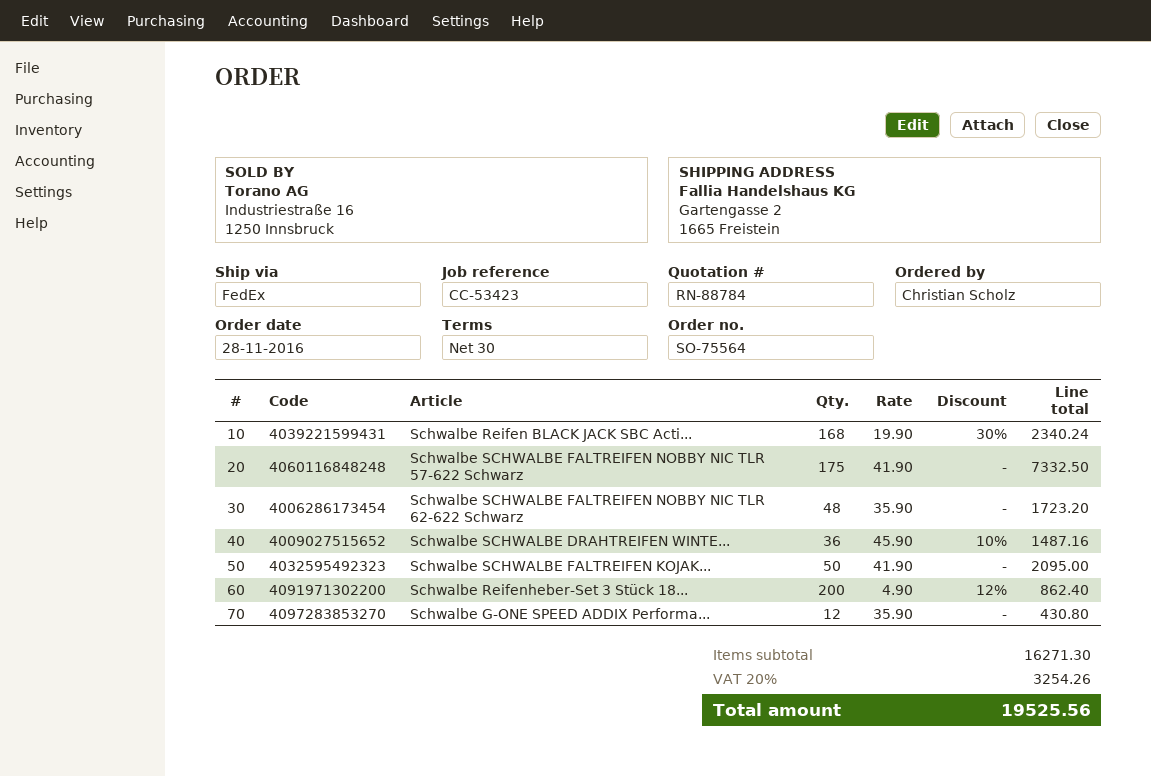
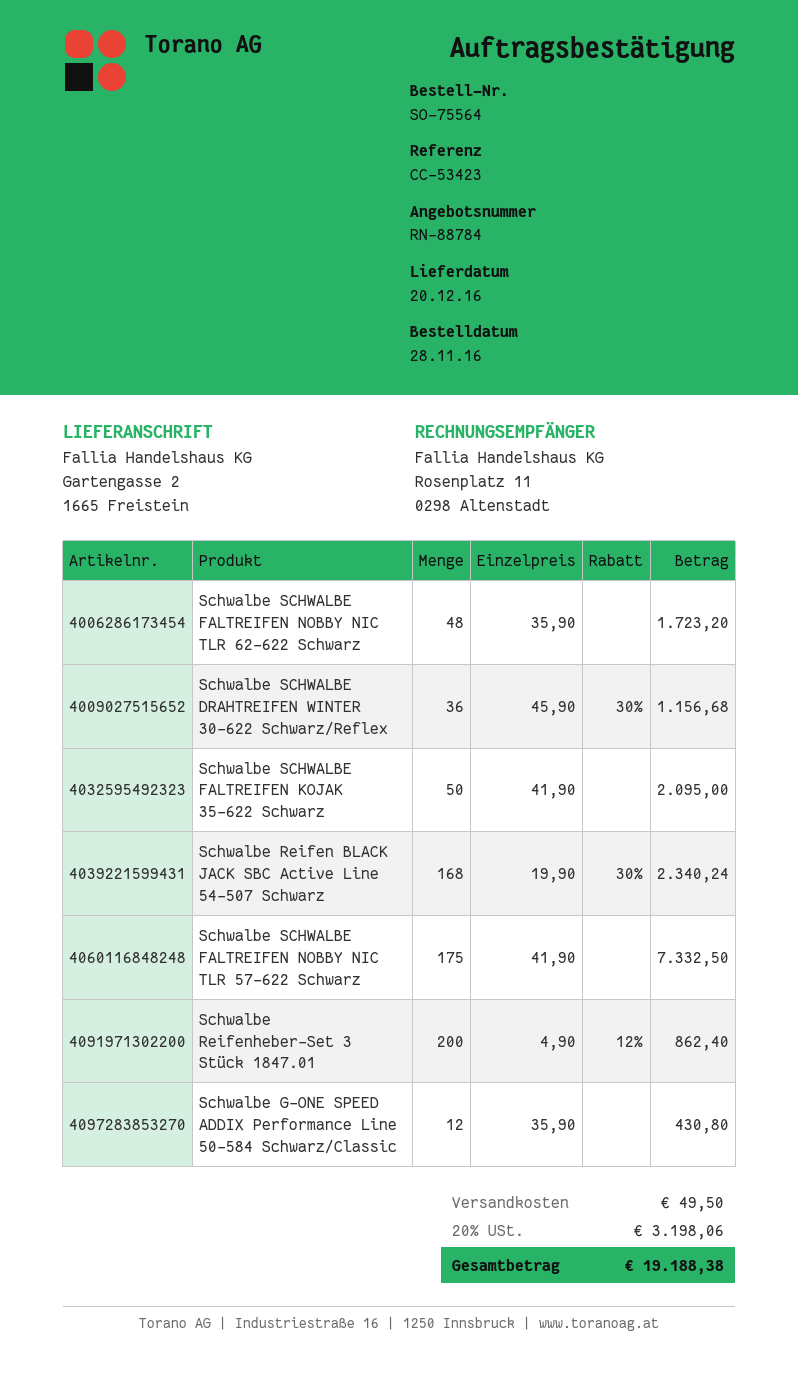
Schwalbe SCHWALBE DRAHTREIFEN WINTE...: 36 x 45.90 - 10% = 1487.16 -> 36 x 45.90 - 30% = 1156.68
shipping: none -> 49.50
tax: 20% = 3254.26 -> 20% = 3198.06
total: 19525.56 -> 19188.38

